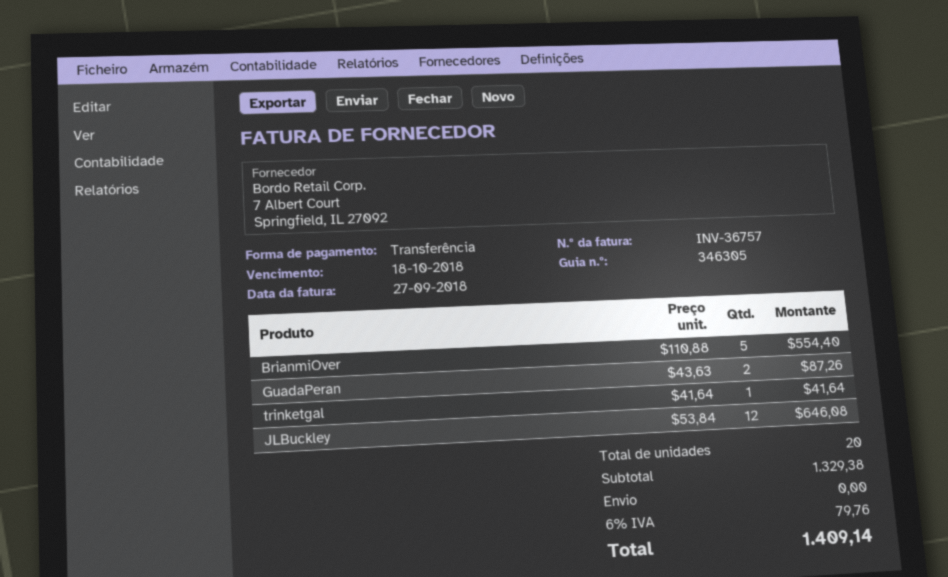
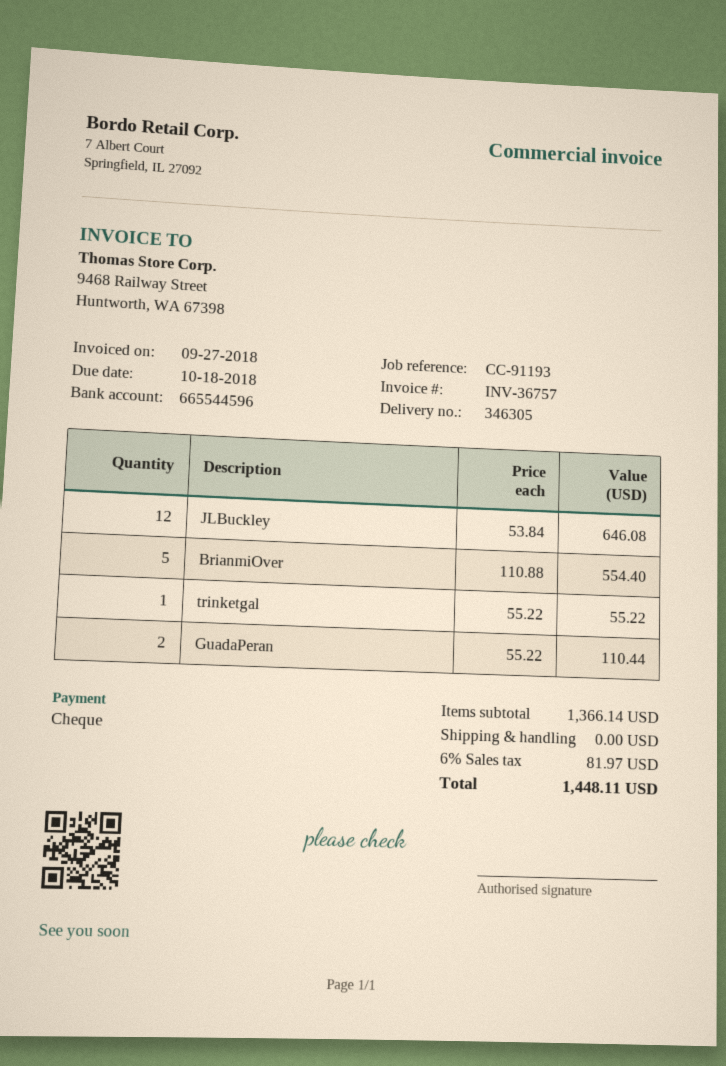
payment method: bank transfer -> cheque
GuadaPeran: 2 x 43.63 = 87.26 -> 2 x 55.22 = 110.44
trinketgal: 1 x 41.64 = 41.64 -> 1 x 55.22 = 55.22
subtotal: 1329.38 -> 1366.14
tax: 6% = 79.76 -> 6% = 81.97
total: 1409.14 -> 1448.11

